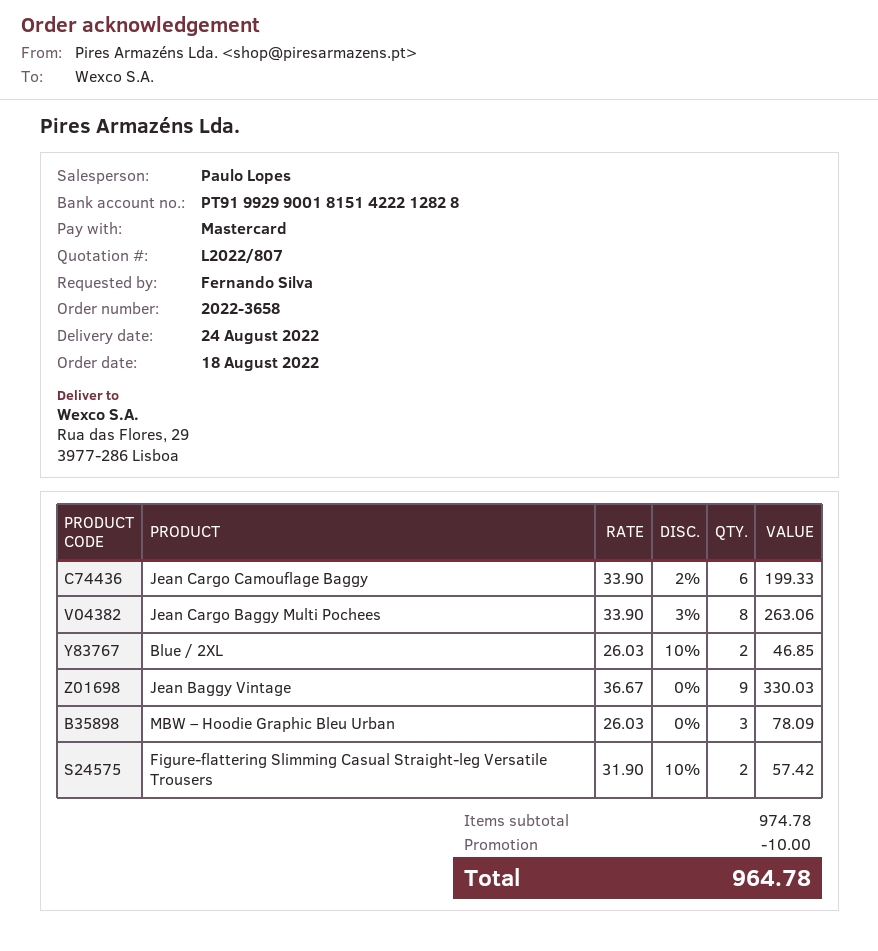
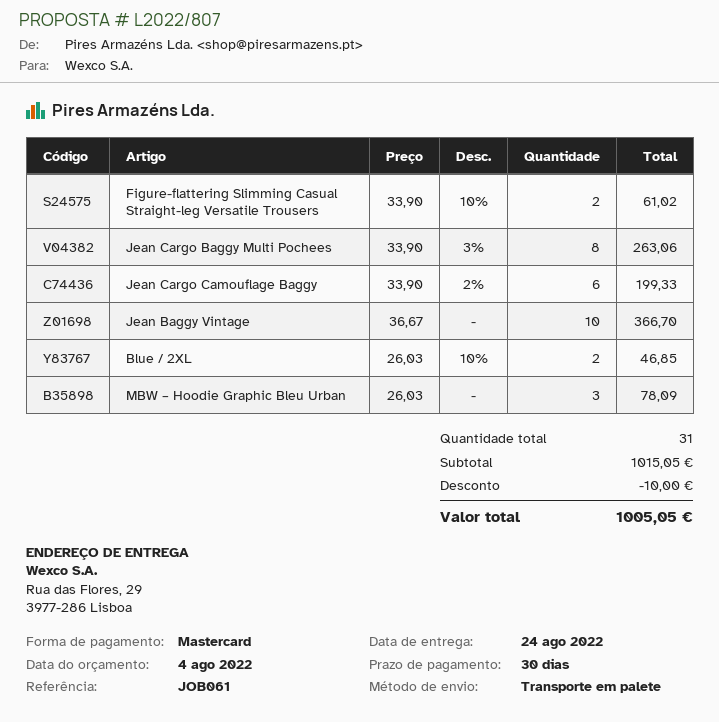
Jean Baggy Vintage: 9 x 36.67 = 330.03 -> 10 x 36.67 = 366.70
Figure-flattering Slimming Casual Straight-leg Versatile Trousers: 2 x 31.90 - 10% = 57.42 -> 2 x 33.90 - 10% = 61.02
subtotal: 974.78 -> 1015.05
total: 964.78 -> 1005.05

